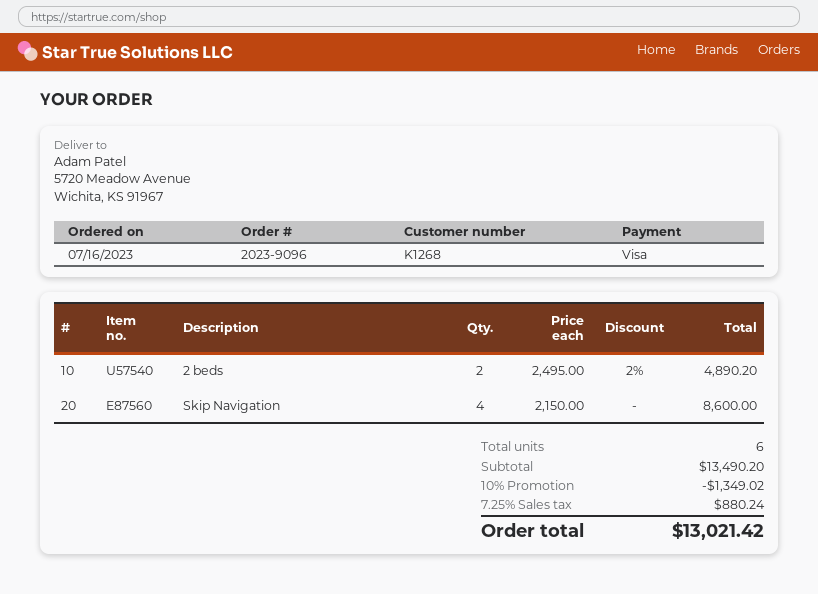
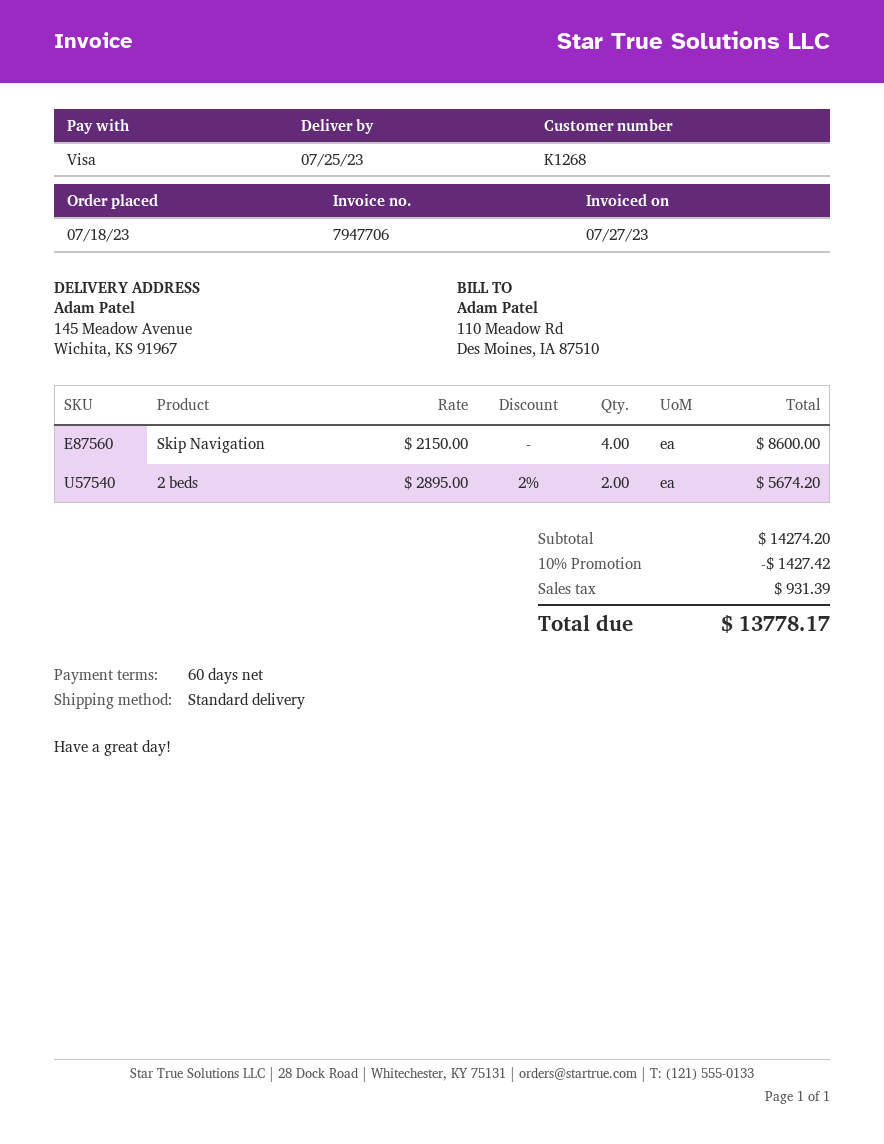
order date: 2023-07-16 -> 2023-07-18
ship to: 5720 Meadow Avenue, Wichita, KS 91967 -> 145 Meadow Avenue, Wichita, KS 91967
2 beds: 2 x 2495.00 - 2% = 4890.20 -> 2 x 2895.00 - 2% = 5674.20
subtotal: 13490.20 -> 14274.20
discount: 10% = 1349.02 -> 10% = 1427.42
tax: 880.24 -> 931.39
total: 13021.42 -> 13778.17

